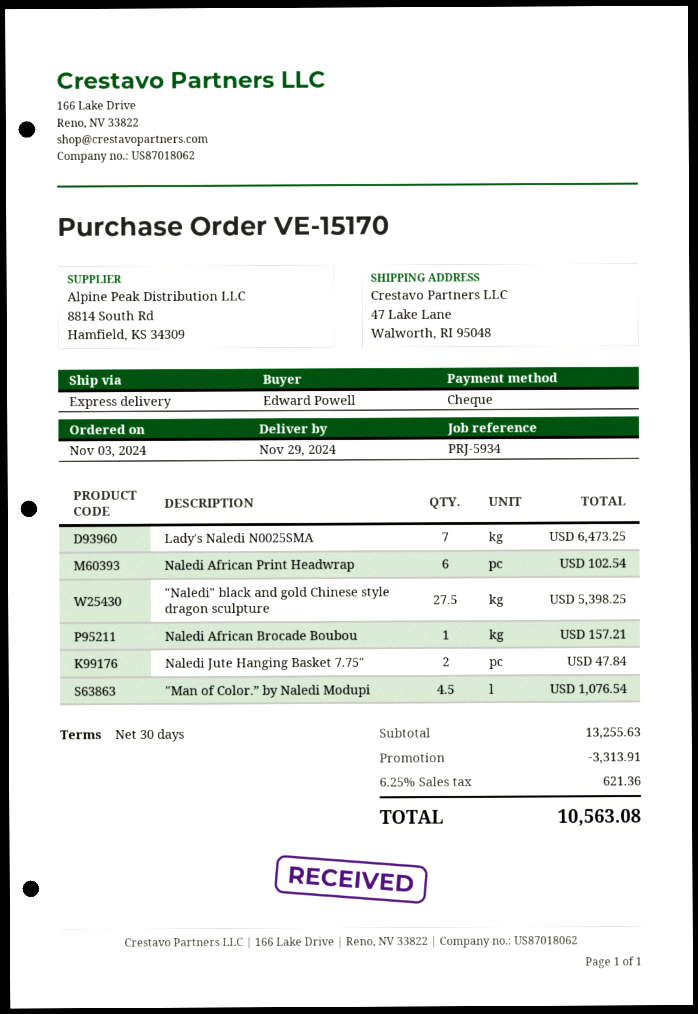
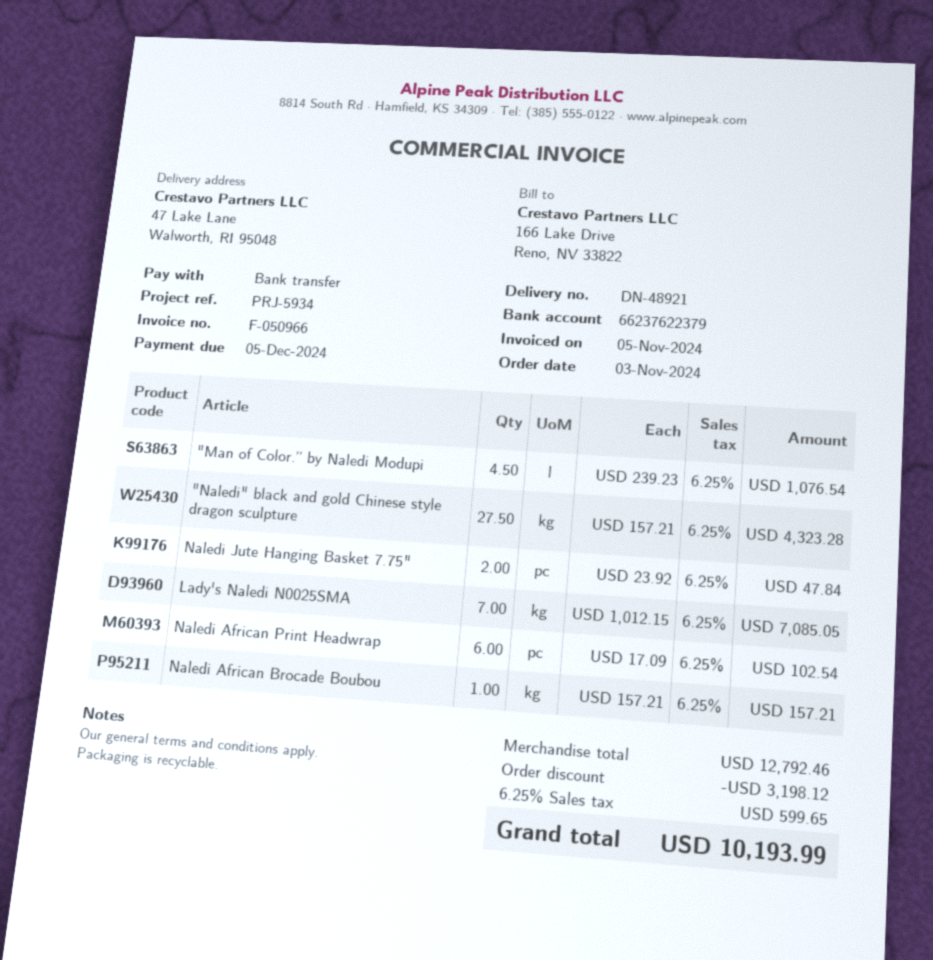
payment method: cheque -> bank transfer
Lady's Naledi N0025SMA: 7 for 6473.25 -> 7 for 7085.05
"Naledi" black and gold Chinese style dragon sculpture: 27.5 for 5398.25 -> 27.5 for 4323.28
subtotal: 13255.63 -> 12792.46
discount: 3313.91 -> 3198.12
tax: 6.25% = 621.36 -> 6.25% = 599.65
total: 10563.08 -> 10193.99

